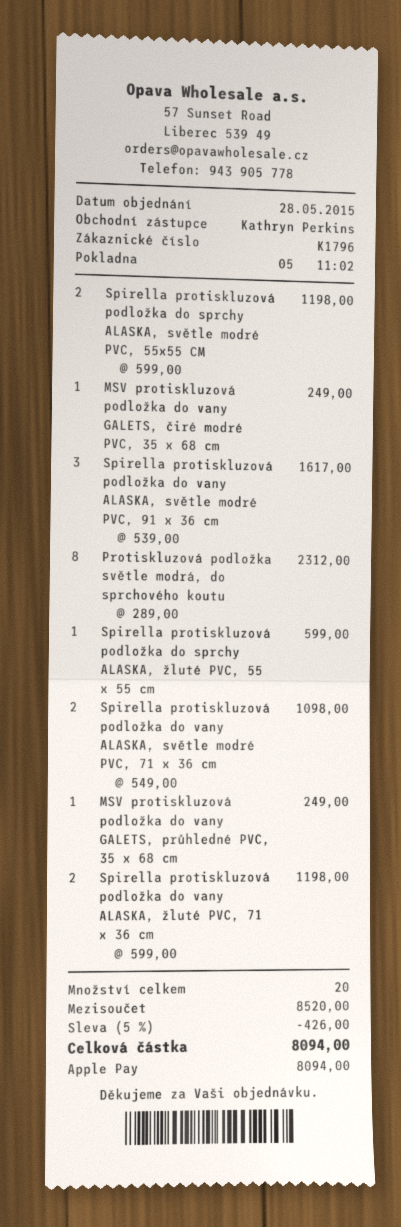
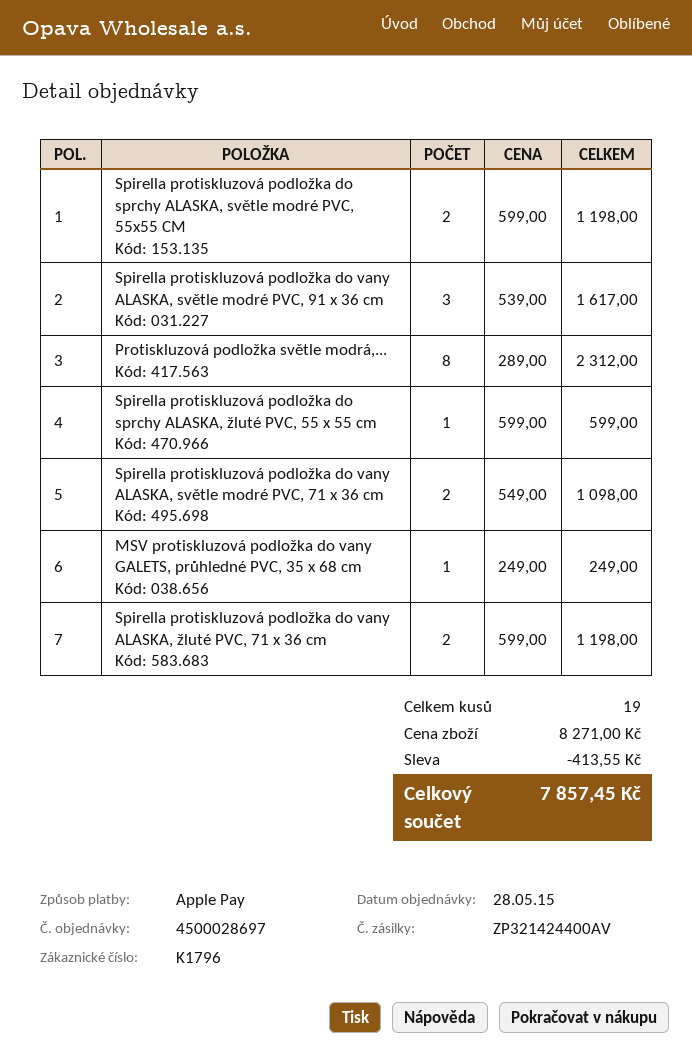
MSV protiskluzová podložka do vany GALETS, čiré modré PVC, 35 x 68 cm: 1 x 249.00 = 249.00 -> none
total quantity: 20 -> 19
subtotal: 8520.00 -> 8271.00
discount: 426.00 -> 413.55
total: 8094.00 -> 7857.45

